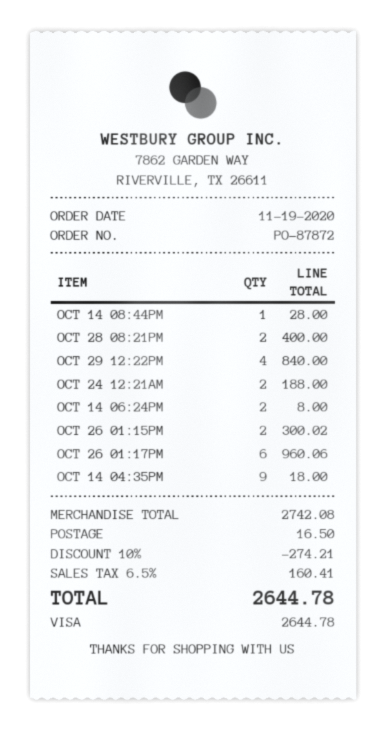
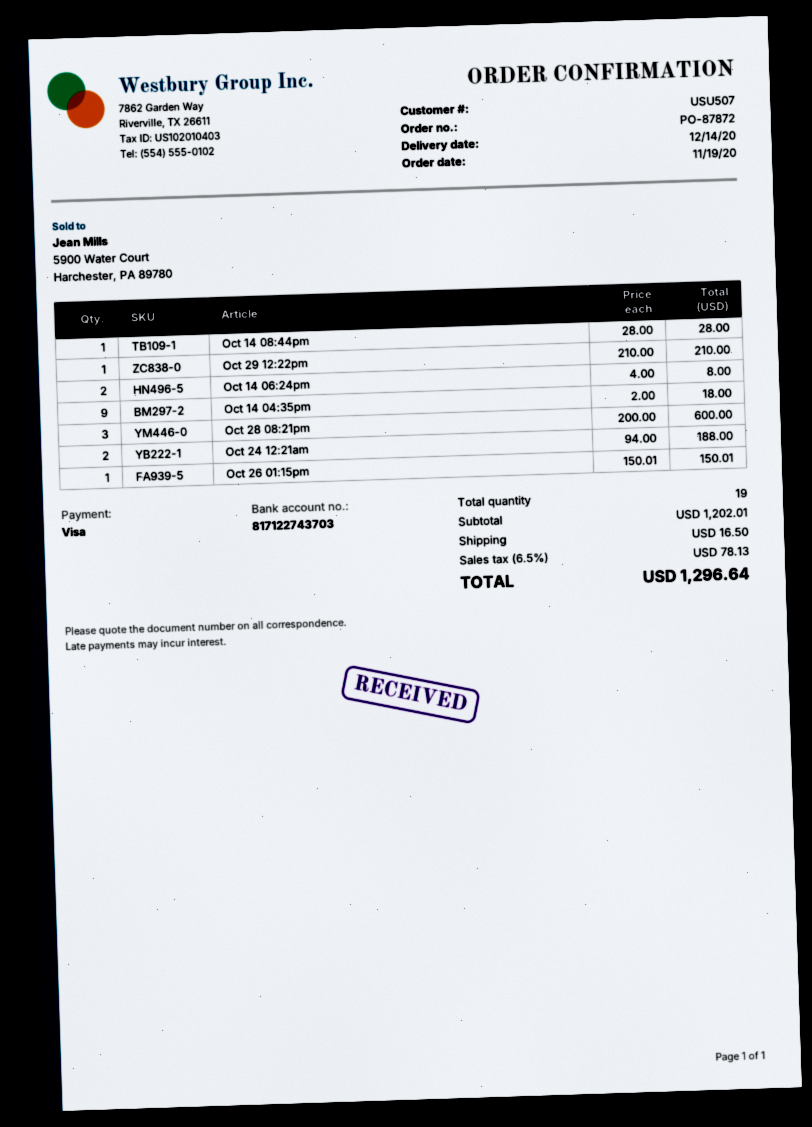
OCT 28 08:21PM: 2 for 400.00 -> 3 for 600.00
OCT 29 12:22PM: 4 for 840.00 -> 1 for 210.00
OCT 26 01:15PM: 2 for 300.02 -> 1 for 150.01
OCT 26 01:17PM: 6 for 960.06 -> none
subtotal: 2742.08 -> 1202.01
discount: 10% = 274.21 -> none
tax: 6.5% = 160.41 -> 6.5% = 78.13
total: 2644.78 -> 1296.64

